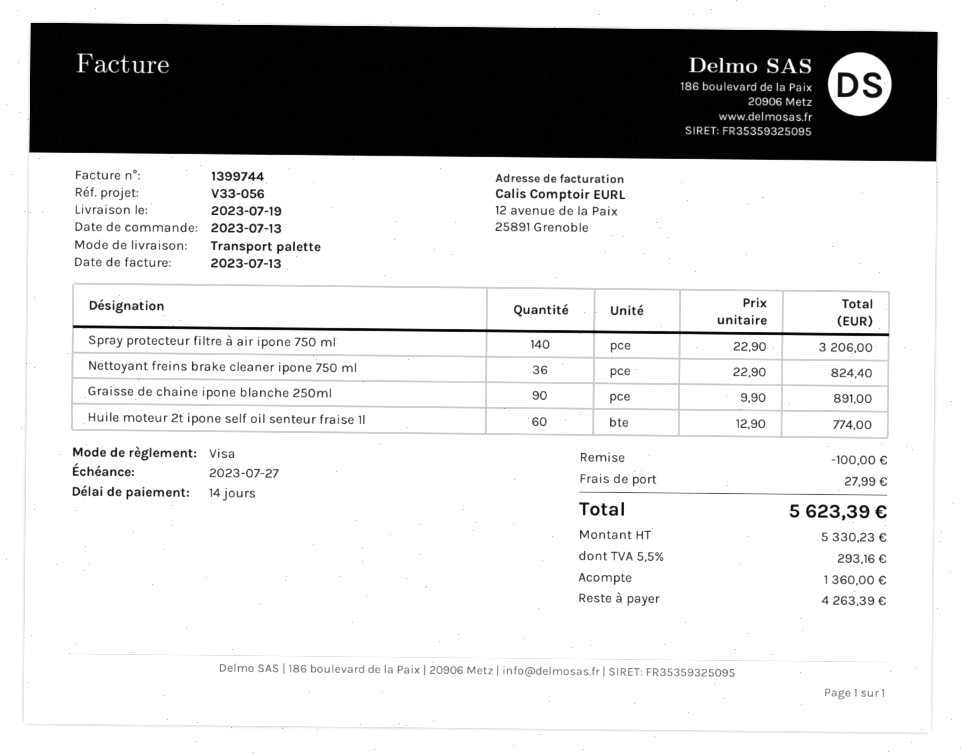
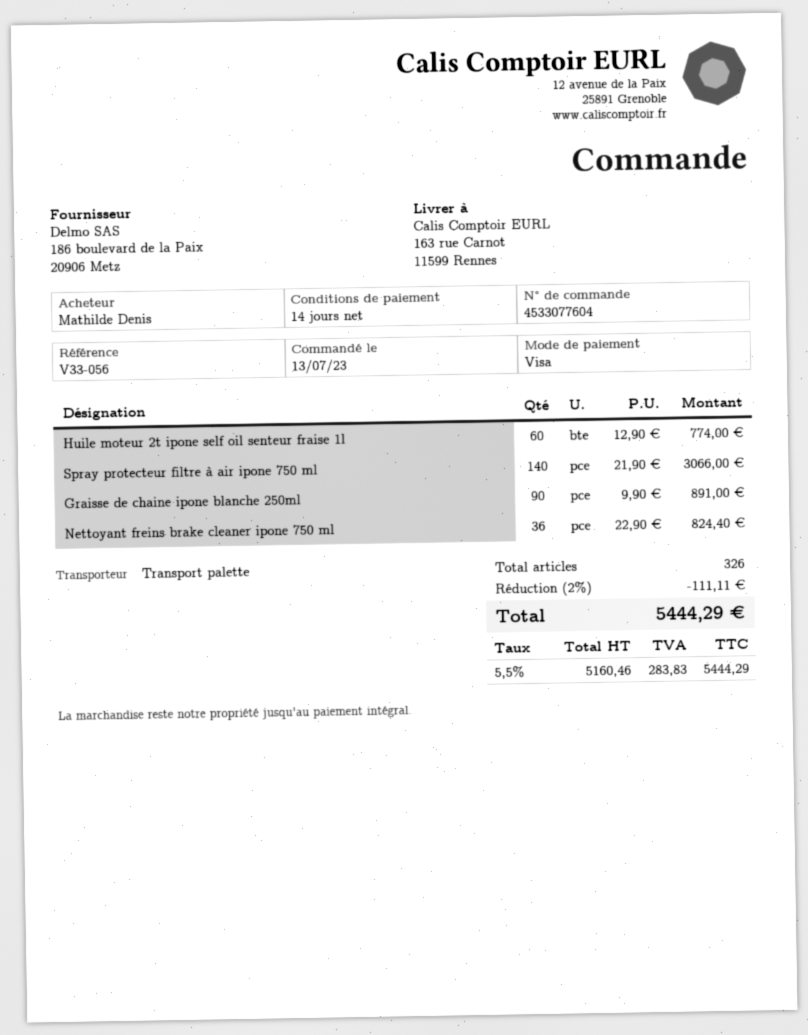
Spray protecteur filtre à air ipone 750 ml: 140 x 22.90 = 3206.00 -> 140 x 21.90 = 3066.00
discount: 100.00 -> 111.11
shipping: 27.99 -> none
net: 5330.23 -> 5160.46
tax: 5.5% = 293.16 -> 5.5% = 283.83
total: 5623.39 -> 5444.29

